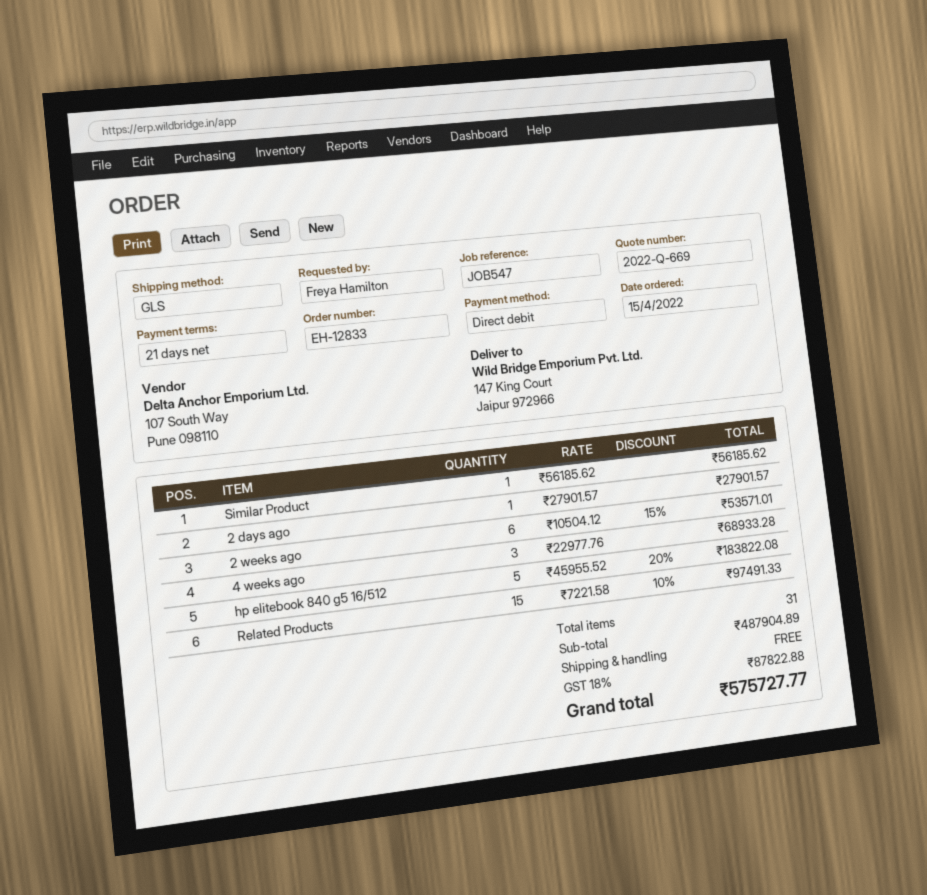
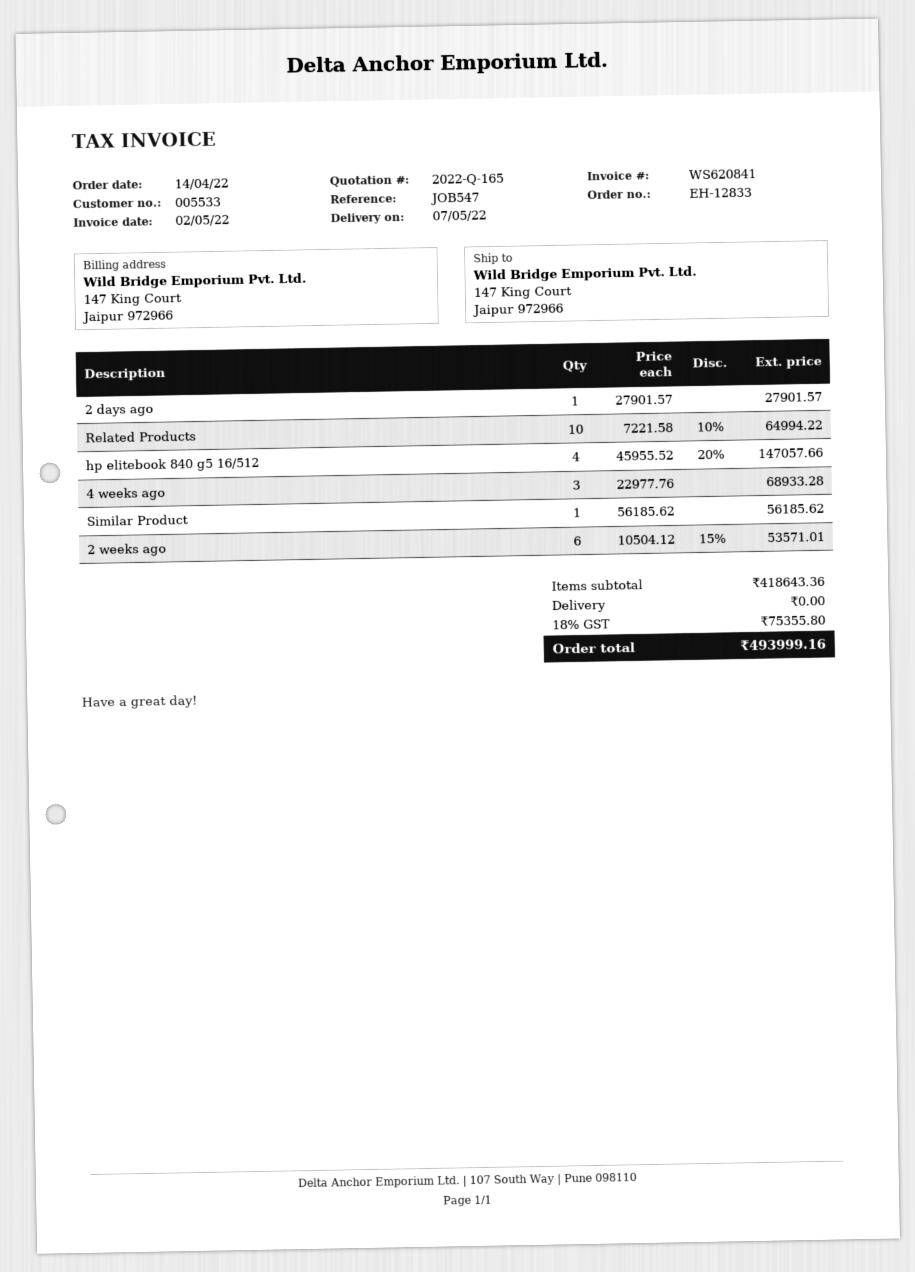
quote number: 2022-Q-669 -> 2022-Q-165
order date: 2022-04-15 -> 2022-04-14
hp elitebook 840 g5 16/512: 5 x 45955.52 - 20% = 183822.08 -> 4 x 45955.52 - 20% = 147057.66
Related Products: 15 x 7221.58 - 10% = 97491.33 -> 10 x 7221.58 - 10% = 64994.22
subtotal: 487904.89 -> 418643.36
tax: 18% = 87822.88 -> 18% = 75355.80
total: 575727.77 -> 493999.16

